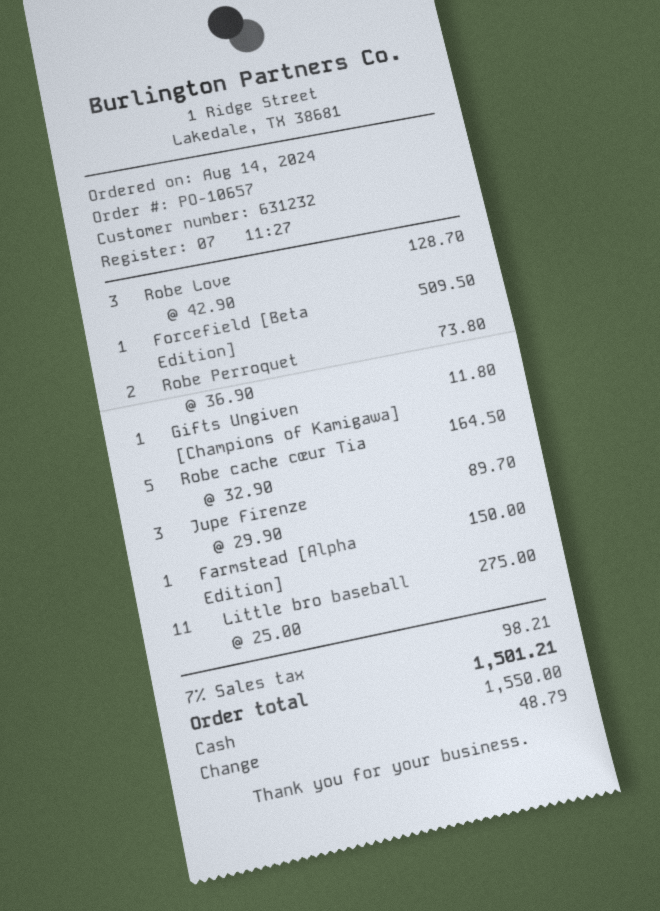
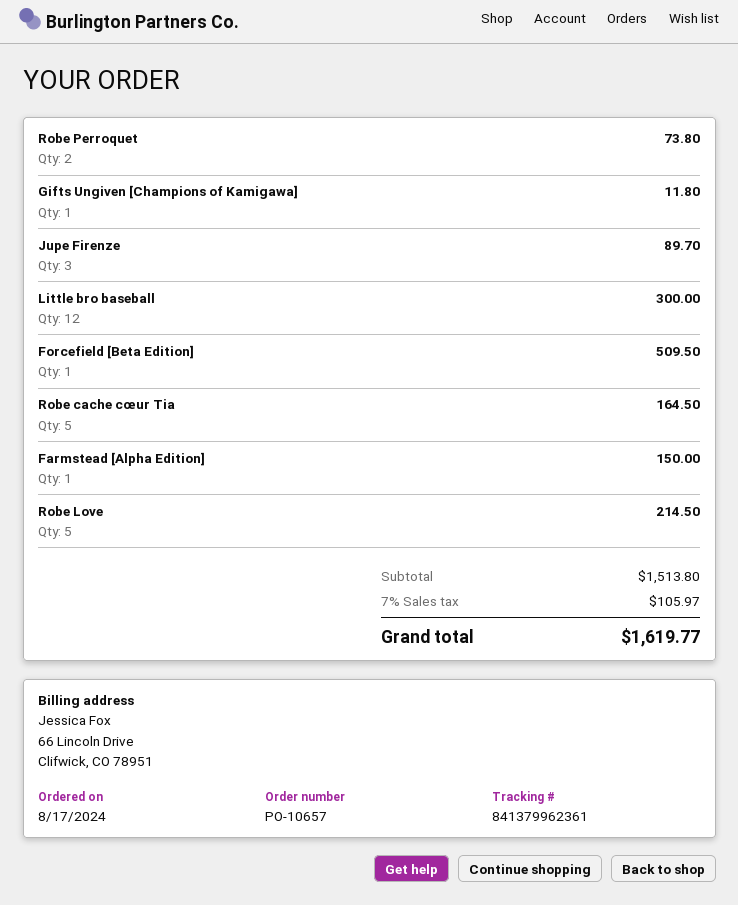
order date: 2024-08-14 -> 2024-08-17
Robe Love: 3 for 128.70 -> 5 for 214.50
Little bro baseball: 11 for 275.00 -> 12 for 300.00
tax: 7% = 98.21 -> 7% = 105.97
total: 1501.21 -> 1619.77

